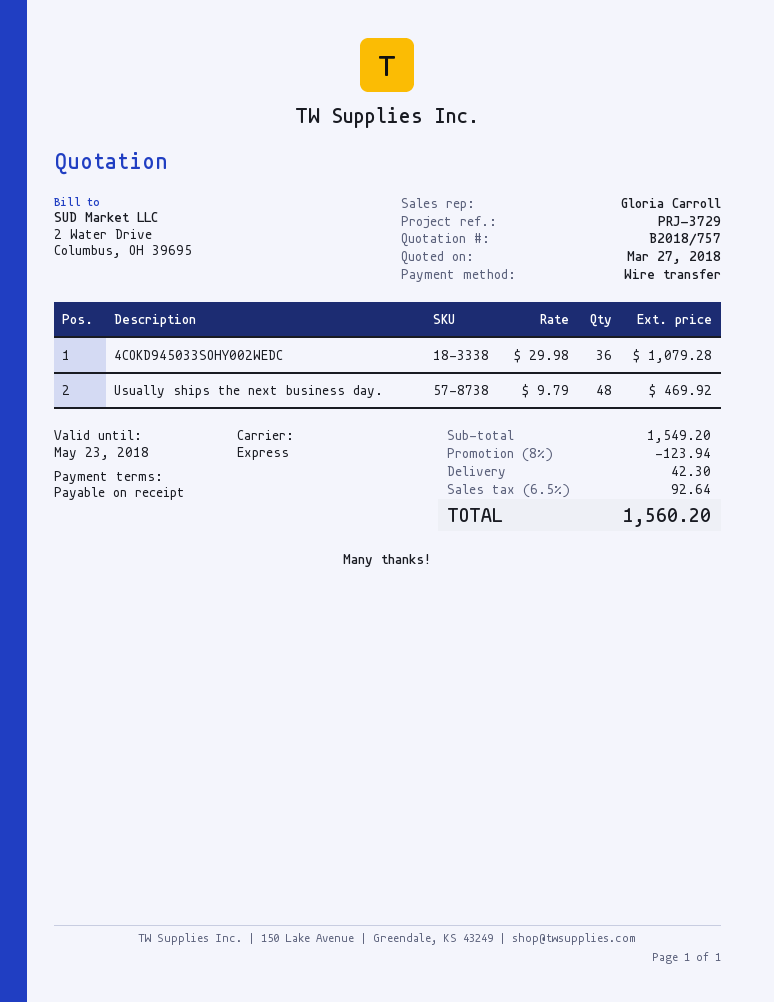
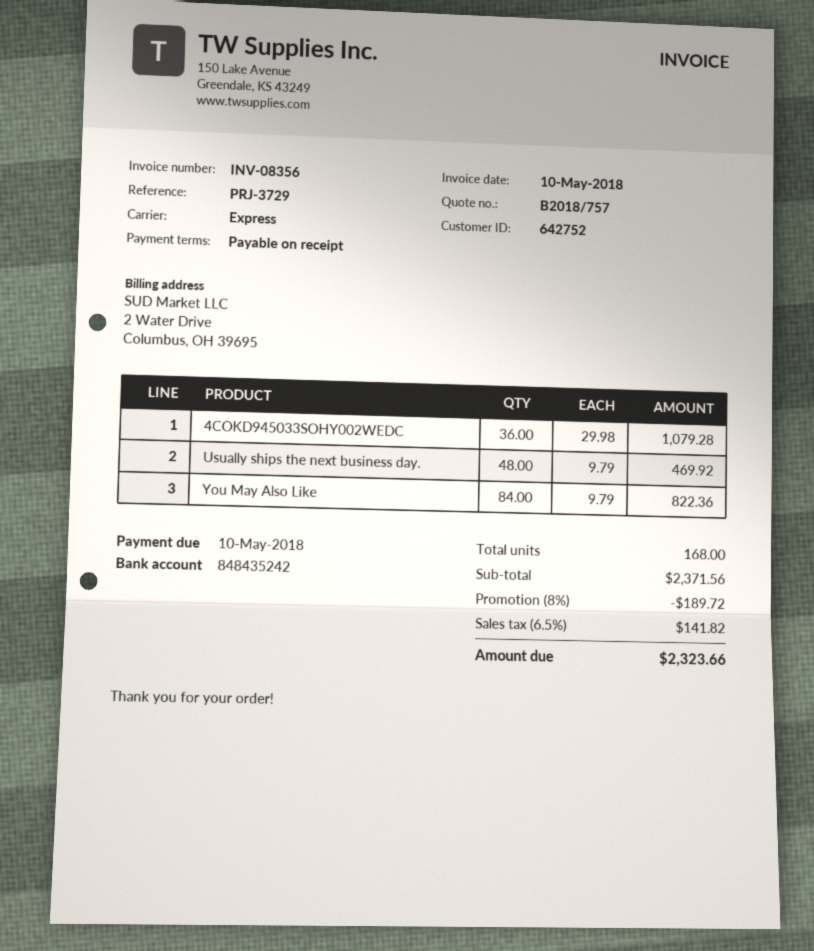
You May Also Like: none -> 84 x 9.79 = 822.36
subtotal: 1549.20 -> 2371.56
discount: 8% = 123.94 -> 8% = 189.72
shipping: 42.30 -> none
tax: 6.5% = 92.64 -> 6.5% = 141.82
total: 1560.20 -> 2323.66

